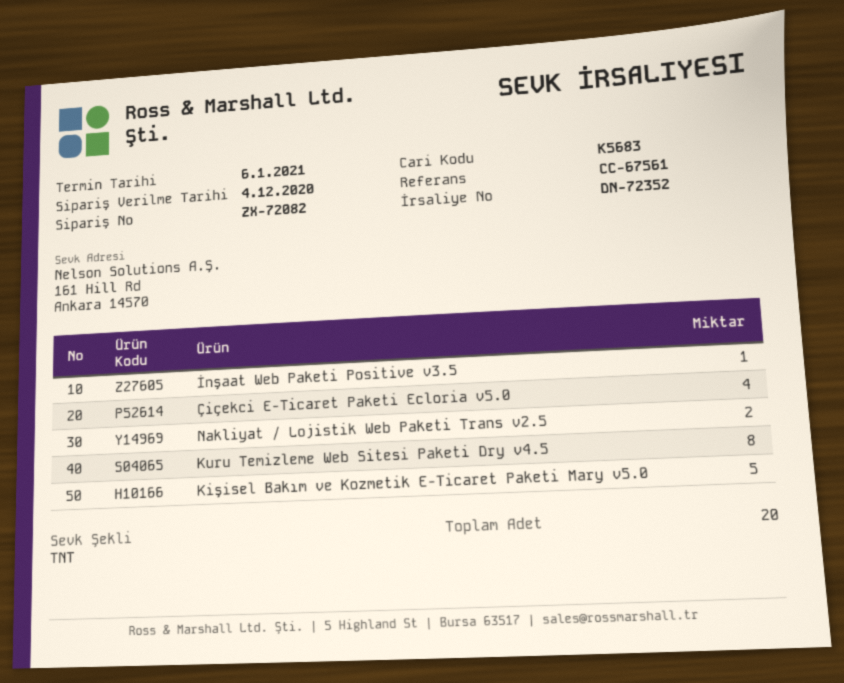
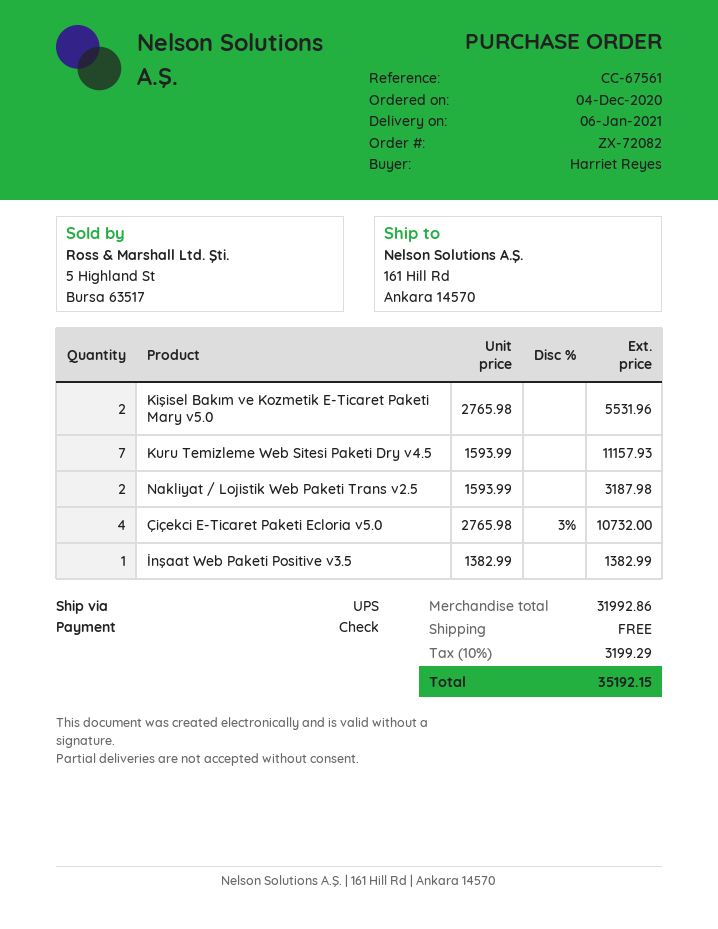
shipping method: TNT -> UPS
Kuru Temizleme Web Sitesi Paketi Dry v4.5: 8 -> 7
Kişisel Bakım ve Kozmetik E-Ticaret Paketi Mary v5.0: 5 -> 2

